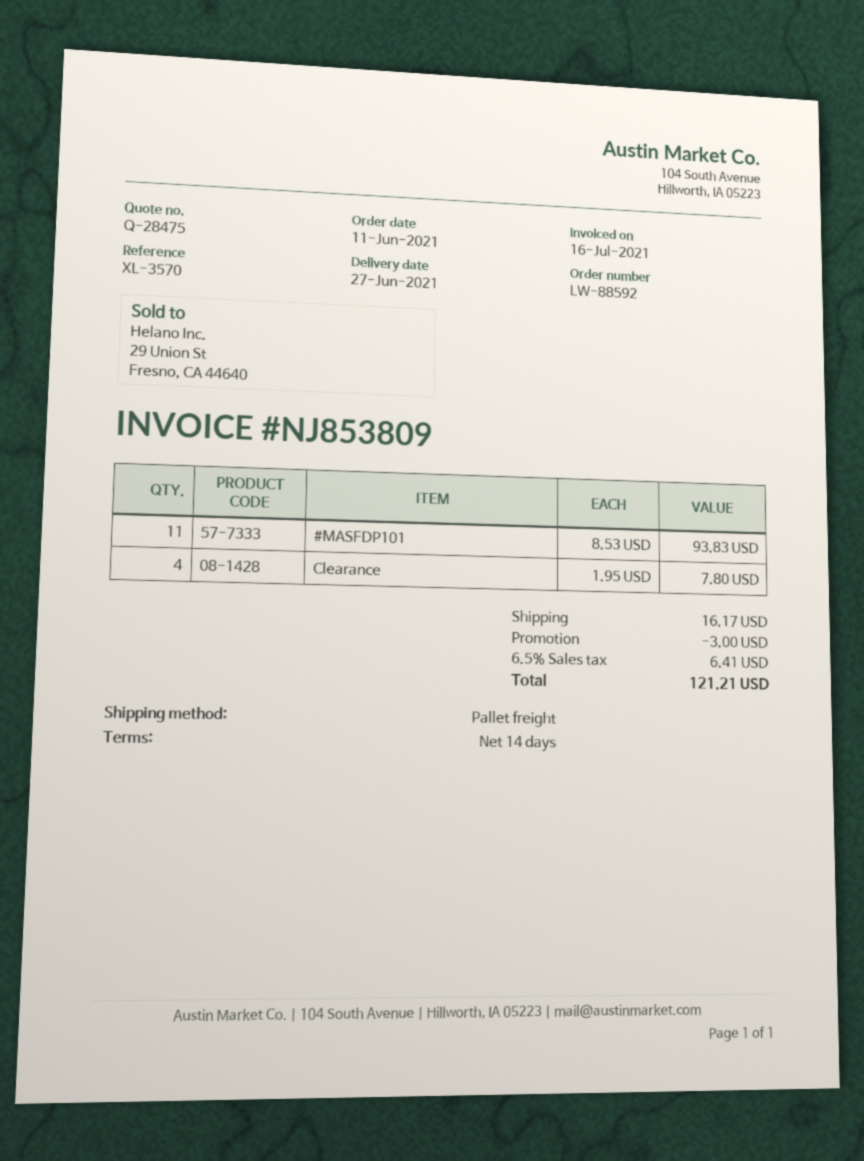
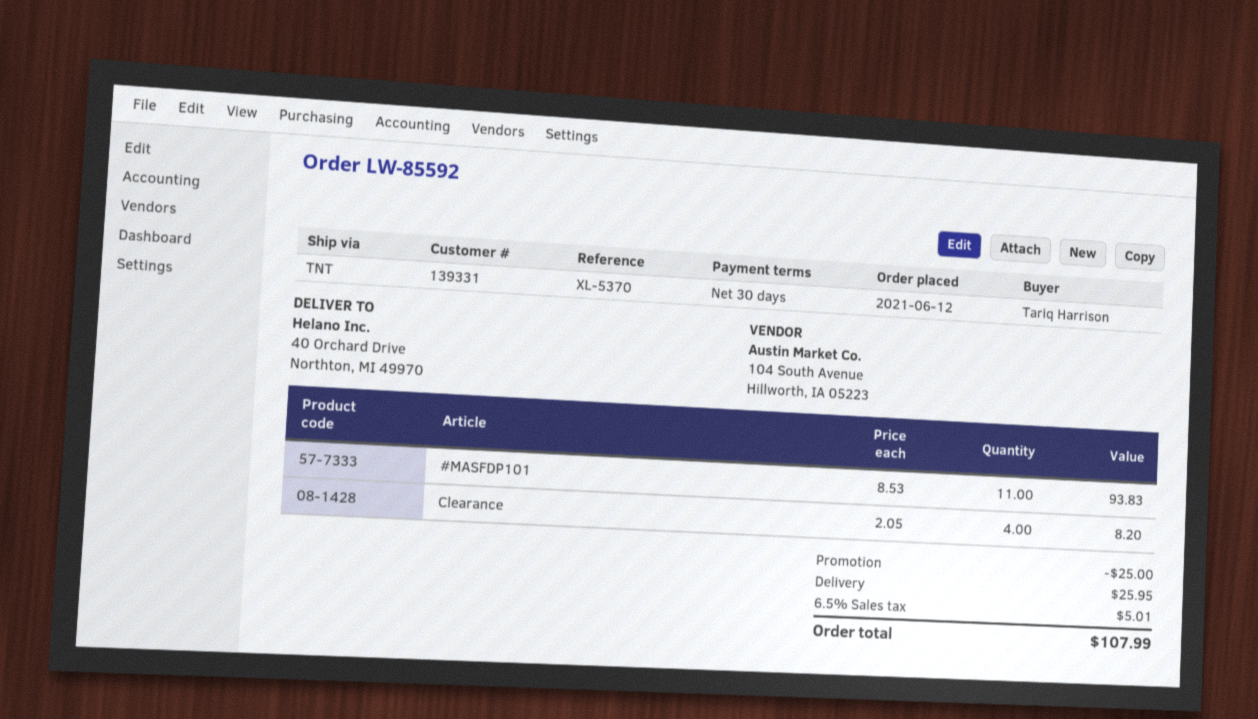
order number: LW-88592 -> LW-85592
order date: 2021-06-11 -> 2021-06-12
payment terms: 14 days -> 30 days
reference: XL-3570 -> XL-5370
shipping method: pallet freight -> TNT
Clearance: 4 x 1.95 = 7.80 -> 4 x 2.05 = 8.20
discount: 3.00 -> 25.00
shipping: 16.17 -> 25.95
tax: 6.5% = 6.41 -> 6.5% = 5.01
total: 121.21 -> 107.99

